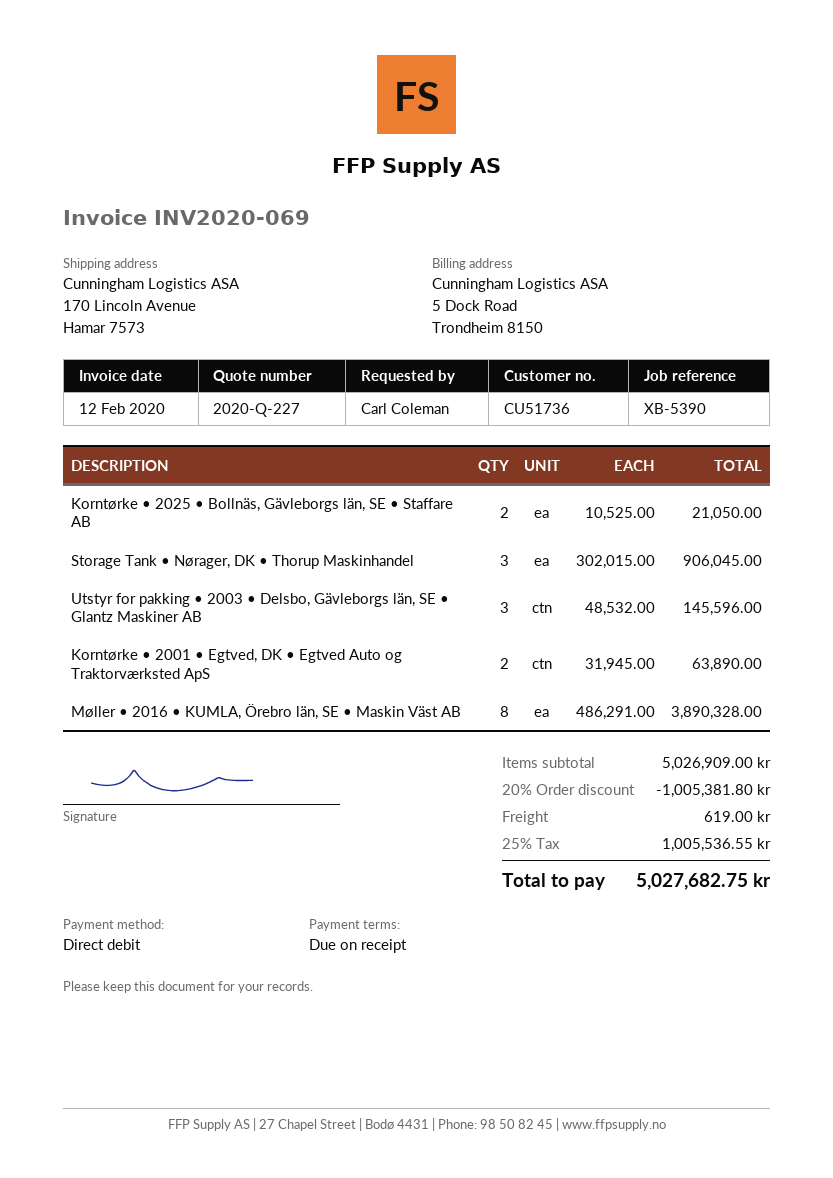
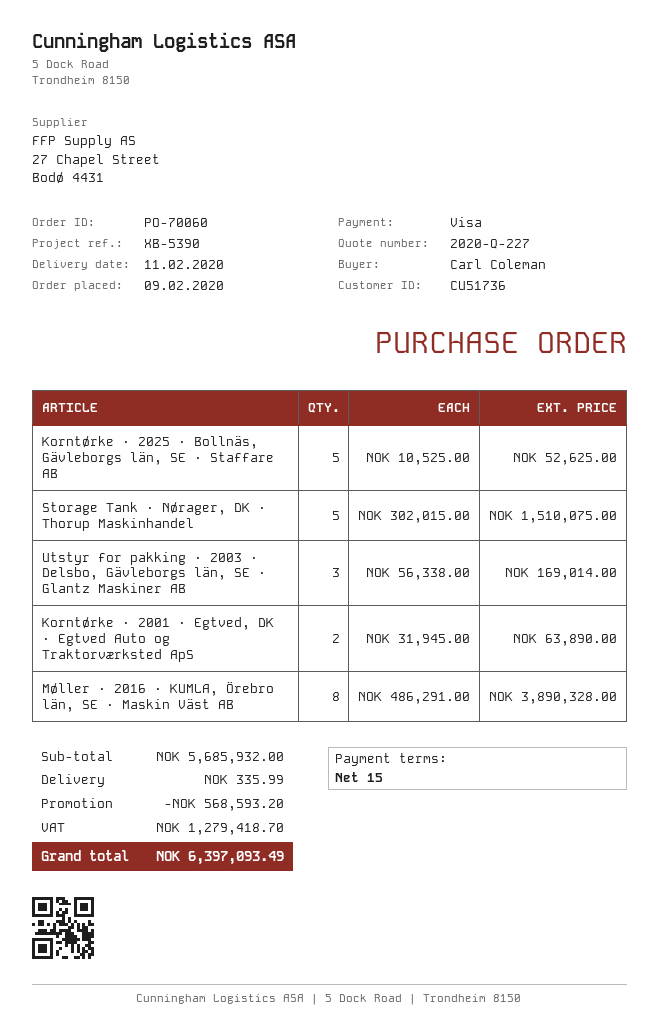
payment terms: on receipt -> 15 days
payment method: direct debit -> Visa
Korntørke • 2025 • Bollnäs, Gävleborgs län, SE • Staffare AB: 2 x 10525.00 = 21050.00 -> 5 x 10525.00 = 52625.00
Storage Tank • Nørager, DK • Thorup Maskinhandel: 3 x 302015.00 = 906045.00 -> 5 x 302015.00 = 1510075.00
Utstyr for pakking • 2003 • Delsbo, Gävleborgs län, SE • Glantz Maskiner AB: 3 x 48532.00 = 145596.00 -> 3 x 56338.00 = 169014.00
subtotal: 5026909.00 -> 5685932.00
discount: 1005381.80 -> 568593.20
shipping: 619.00 -> 335.99
tax: 1005536.55 -> 1279418.70
total: 5027682.75 -> 6397093.49

